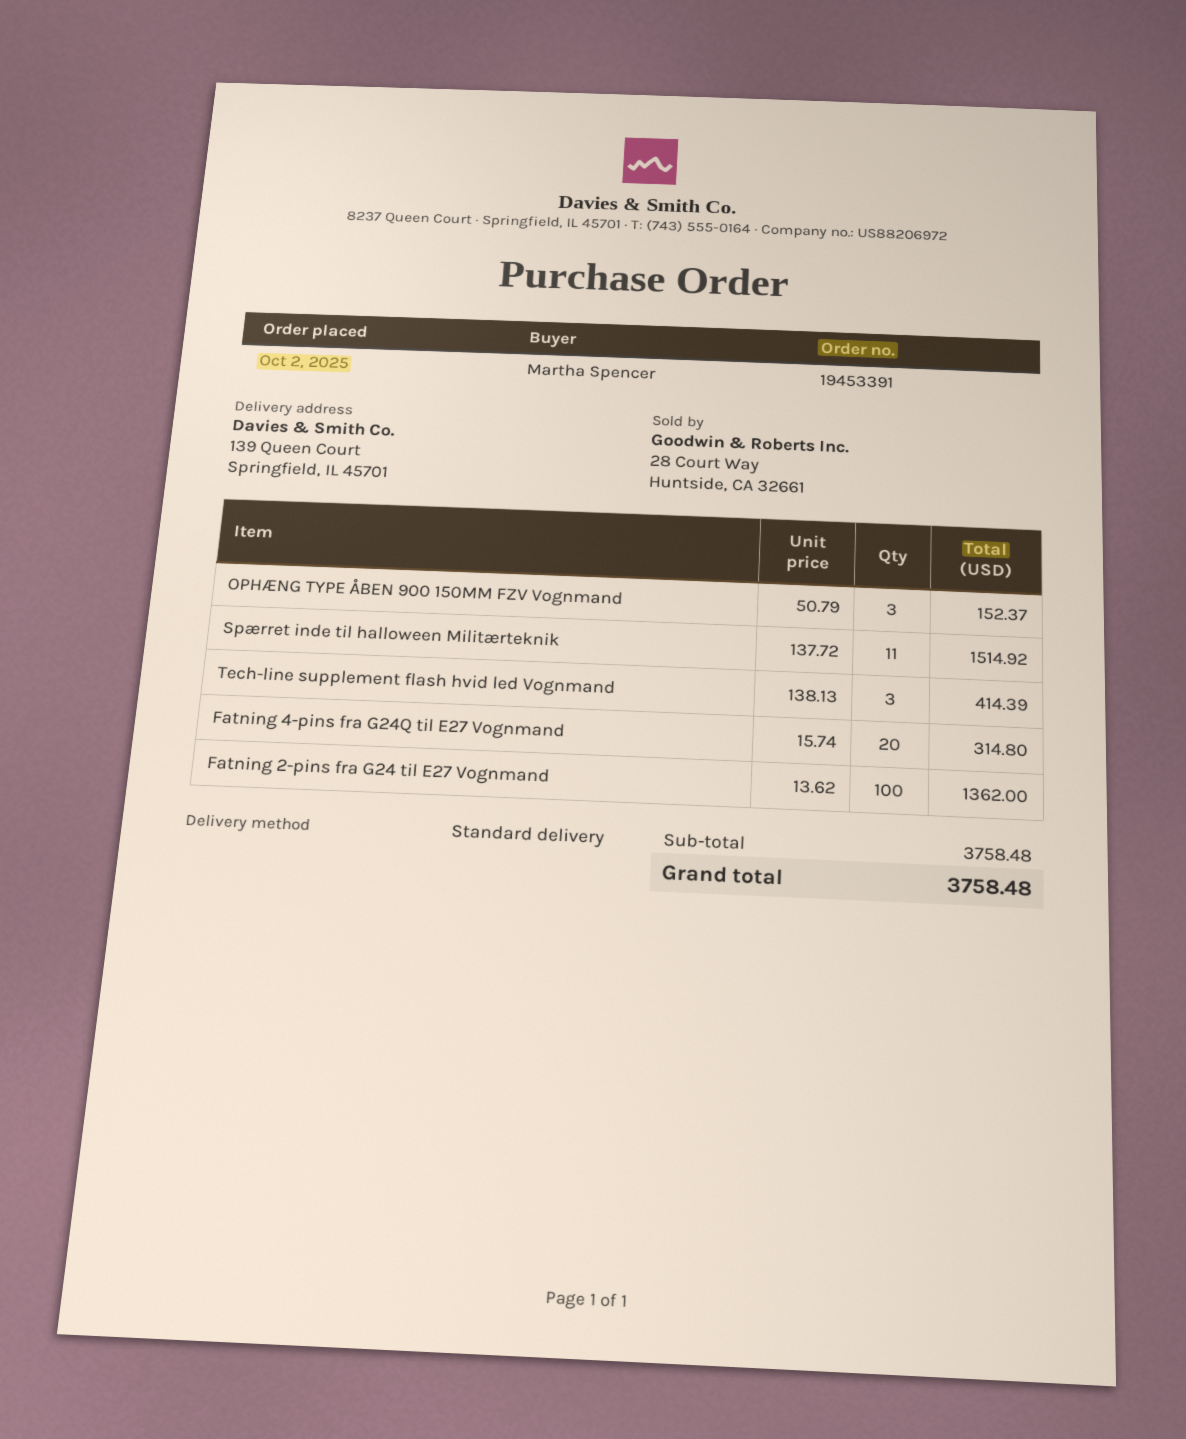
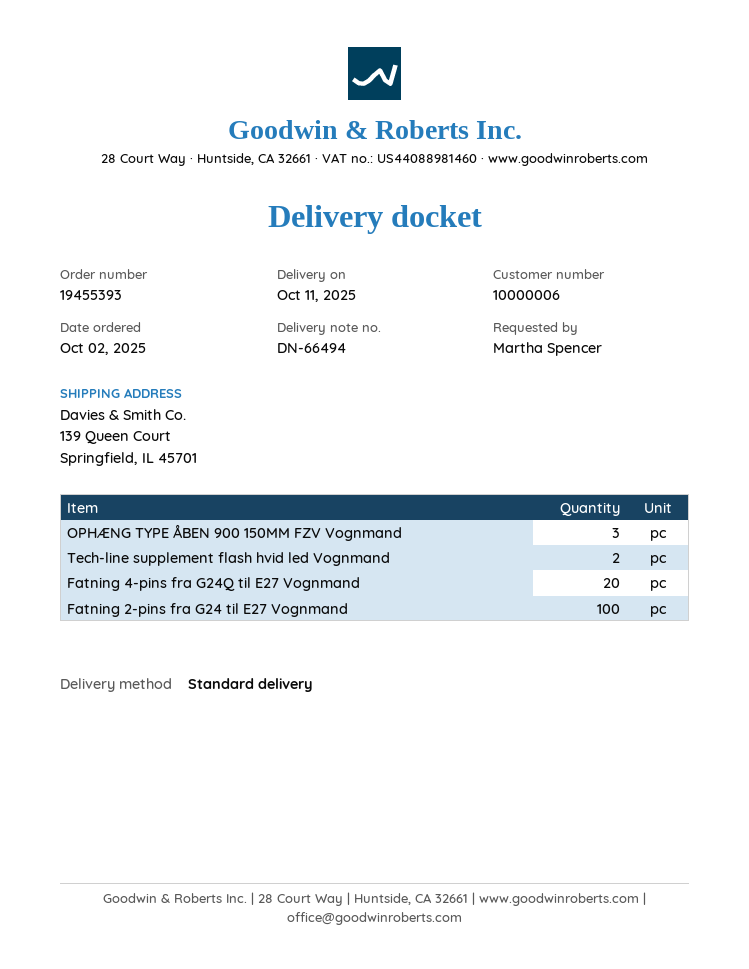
order number: 19453391 -> 19455393
Spærret inde til halloween Militærteknik: 11 -> none
Tech-line supplement flash hvid led Vognmand: 3 -> 2

